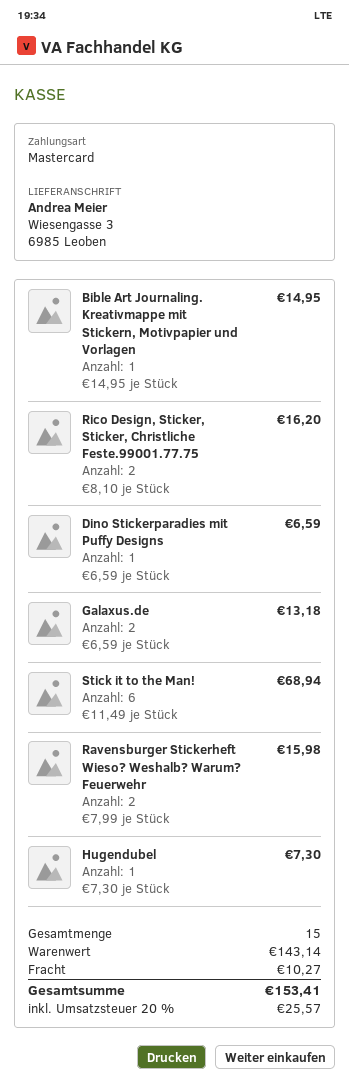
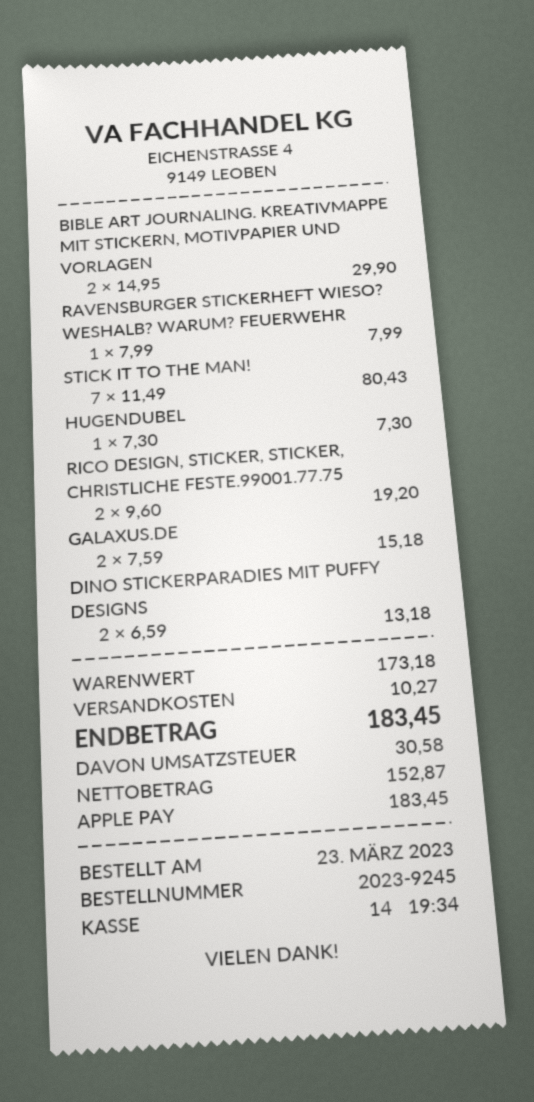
payment method: Mastercard -> Apple Pay
Bible Art Journaling. Kreativmappe mit Stickern, Motivpapier und Vorlagen: 1 x 14.95 = 14.95 -> 2 x 14.95 = 29.90
Rico Design, Sticker, Sticker, Christliche Feste.99001.77.75: 2 x 8.10 = 16.20 -> 2 x 9.60 = 19.20
Dino Stickerparadies mit Puffy Designs: 1 x 6.59 = 6.59 -> 2 x 6.59 = 13.18
Galaxus.de: 2 x 6.59 = 13.18 -> 2 x 7.59 = 15.18
Stick it to the Man!: 6 x 11.49 = 68.94 -> 7 x 11.49 = 80.43
Ravensburger Stickerheft Wieso? Weshalb? Warum? Feuerwehr: 2 x 7.99 = 15.98 -> 1 x 7.99 = 7.99
subtotal: 143.14 -> 173.18
tax: 25.57 -> 30.58
total: 153.41 -> 183.45

